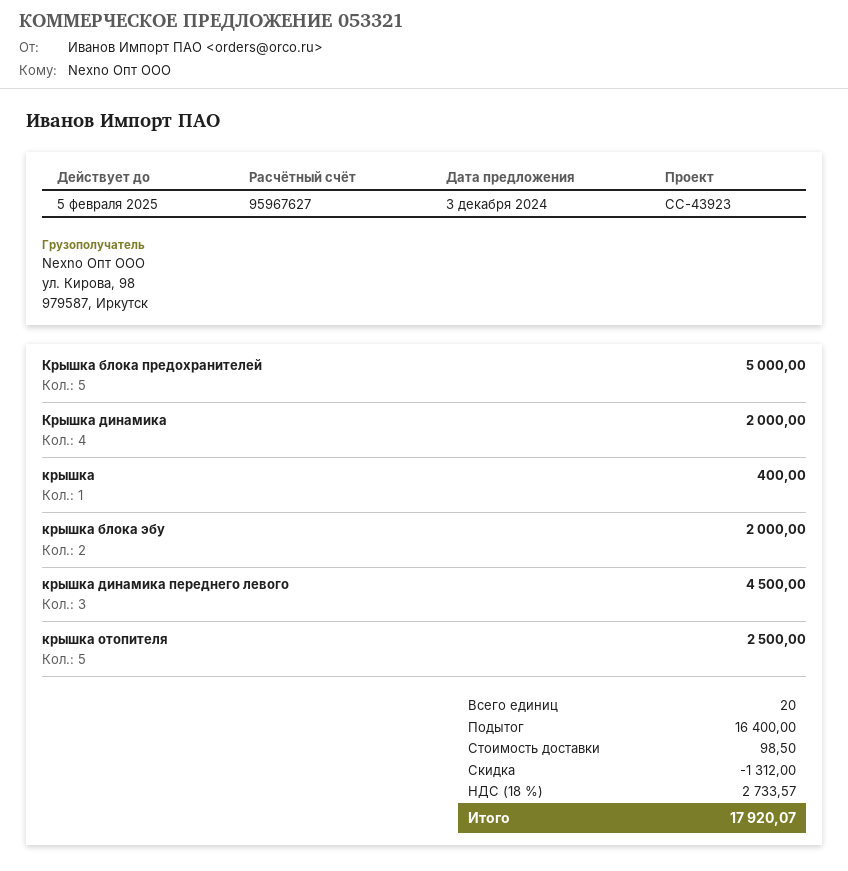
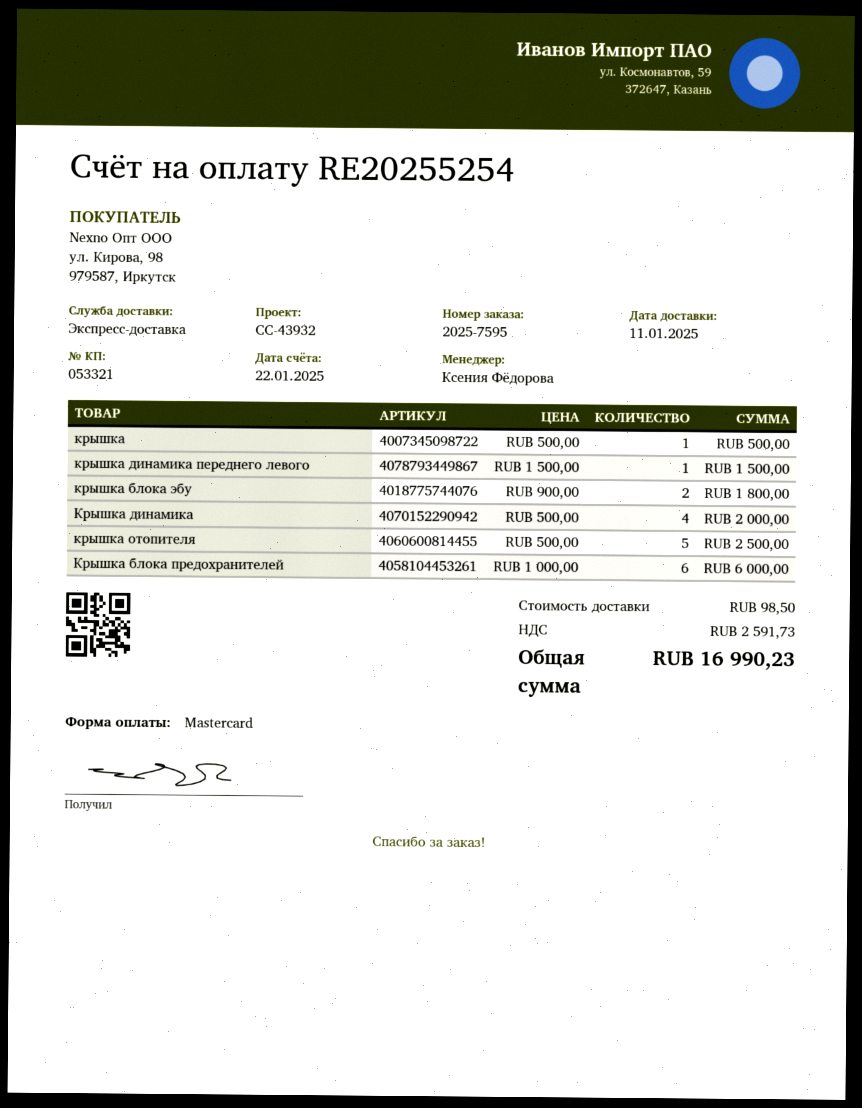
reference: CC-43923 -> CC-43932
Крышка блока предохранителей: 5 for 5000.00 -> 6 for 6000.00
крышка: 1 for 400.00 -> 1 for 500.00
крышка блока эбу: 2 for 2000.00 -> 2 for 1800.00
крышка динамика переднего левого: 3 for 4500.00 -> 1 for 1500.00
discount: 1312.00 -> none
tax: 2733.57 -> 2591.73
total: 17920.07 -> 16990.23

